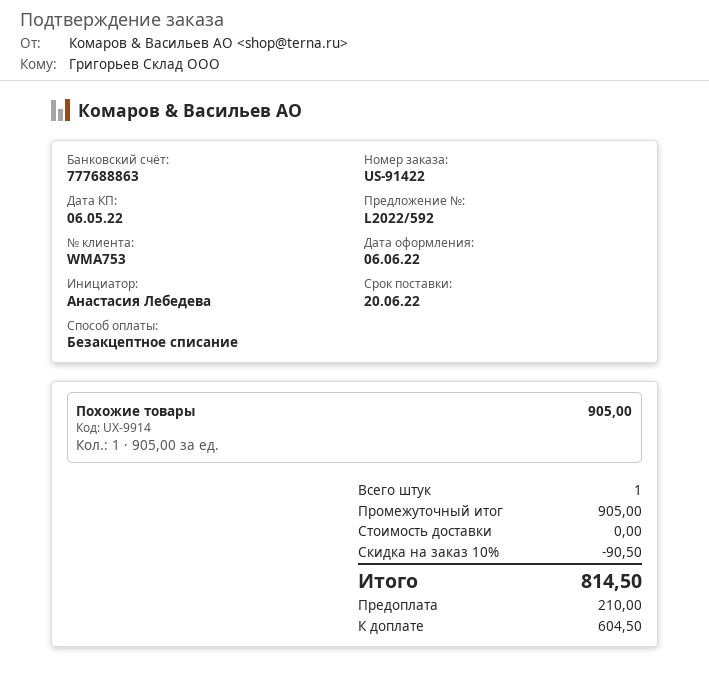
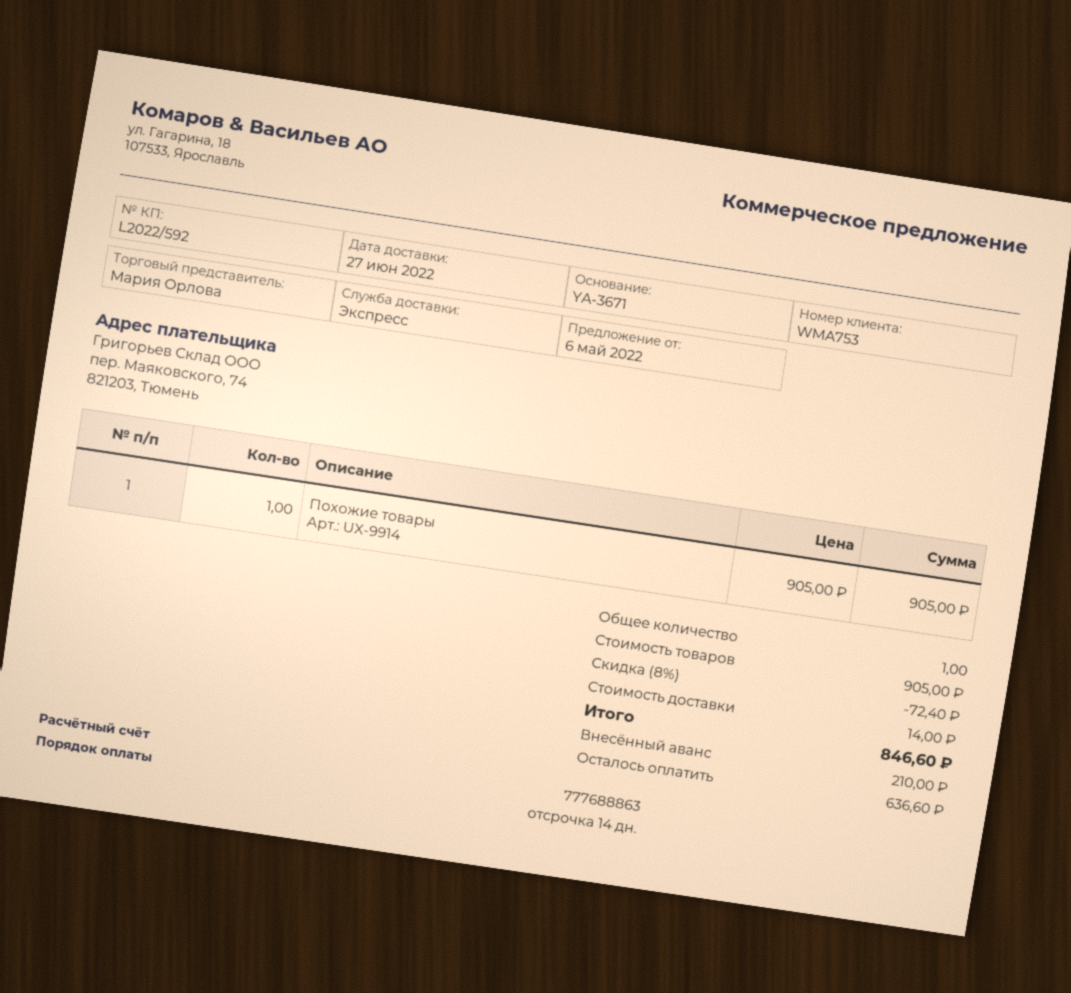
delivery date: 2022-06-20 -> 2022-06-27
discount: 10% = 90.50 -> 8% = 72.40
shipping: 0.00 -> 14.00
total: 814.50 -> 846.60
balance: 604.50 -> 636.60

